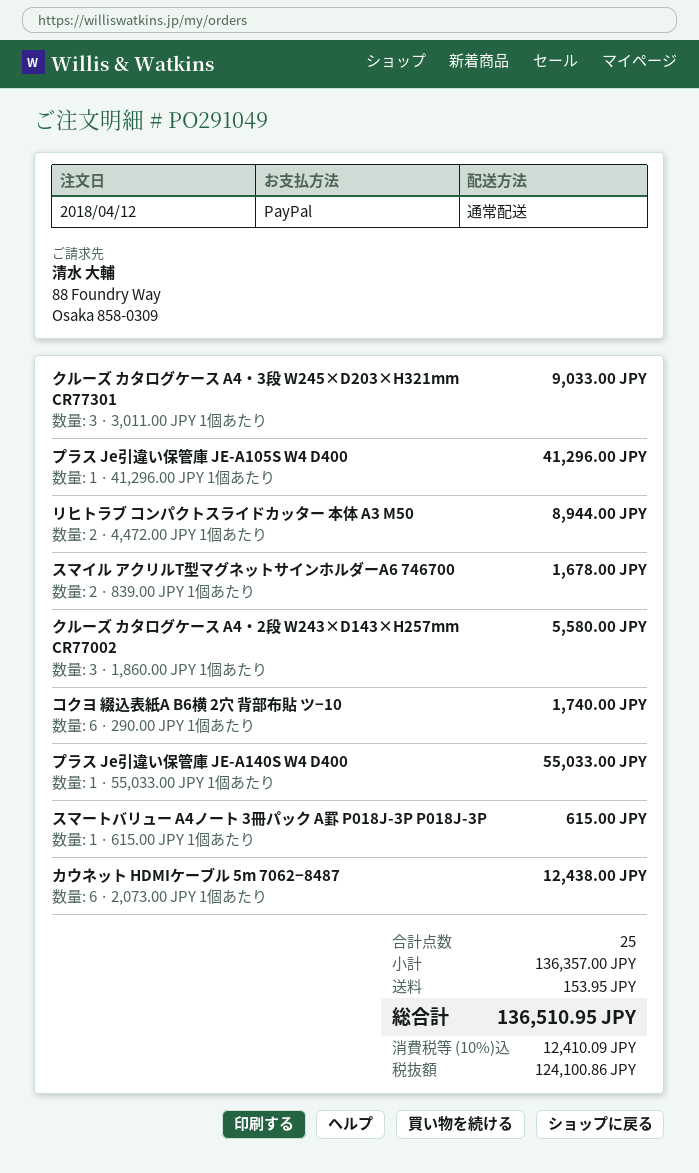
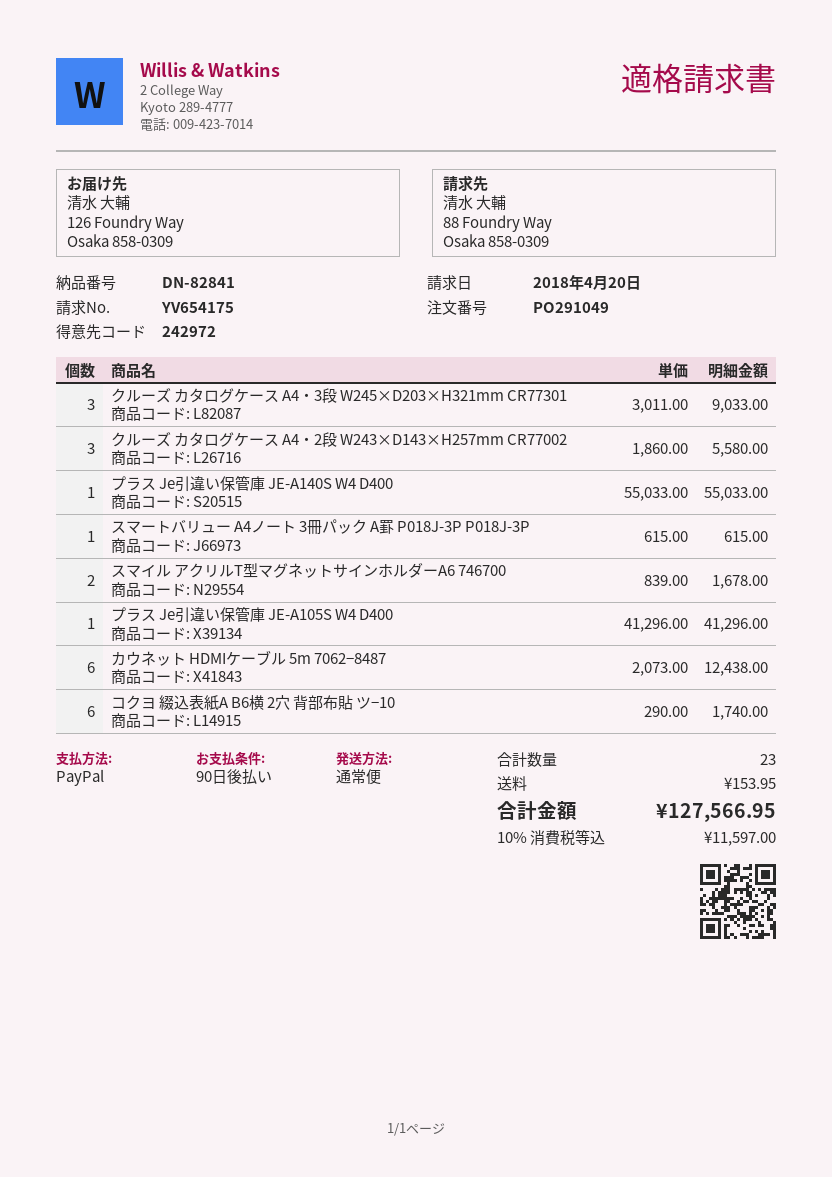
リヒトラブ コンパクトスライドカッター 本体 A3 M50: 2 x 4472.00 = 8944.00 -> none
total quantity: 25 -> 23
tax: 10% = 12410.09 -> 10% = 11597.00
total: 136510.95 -> 127566.95

